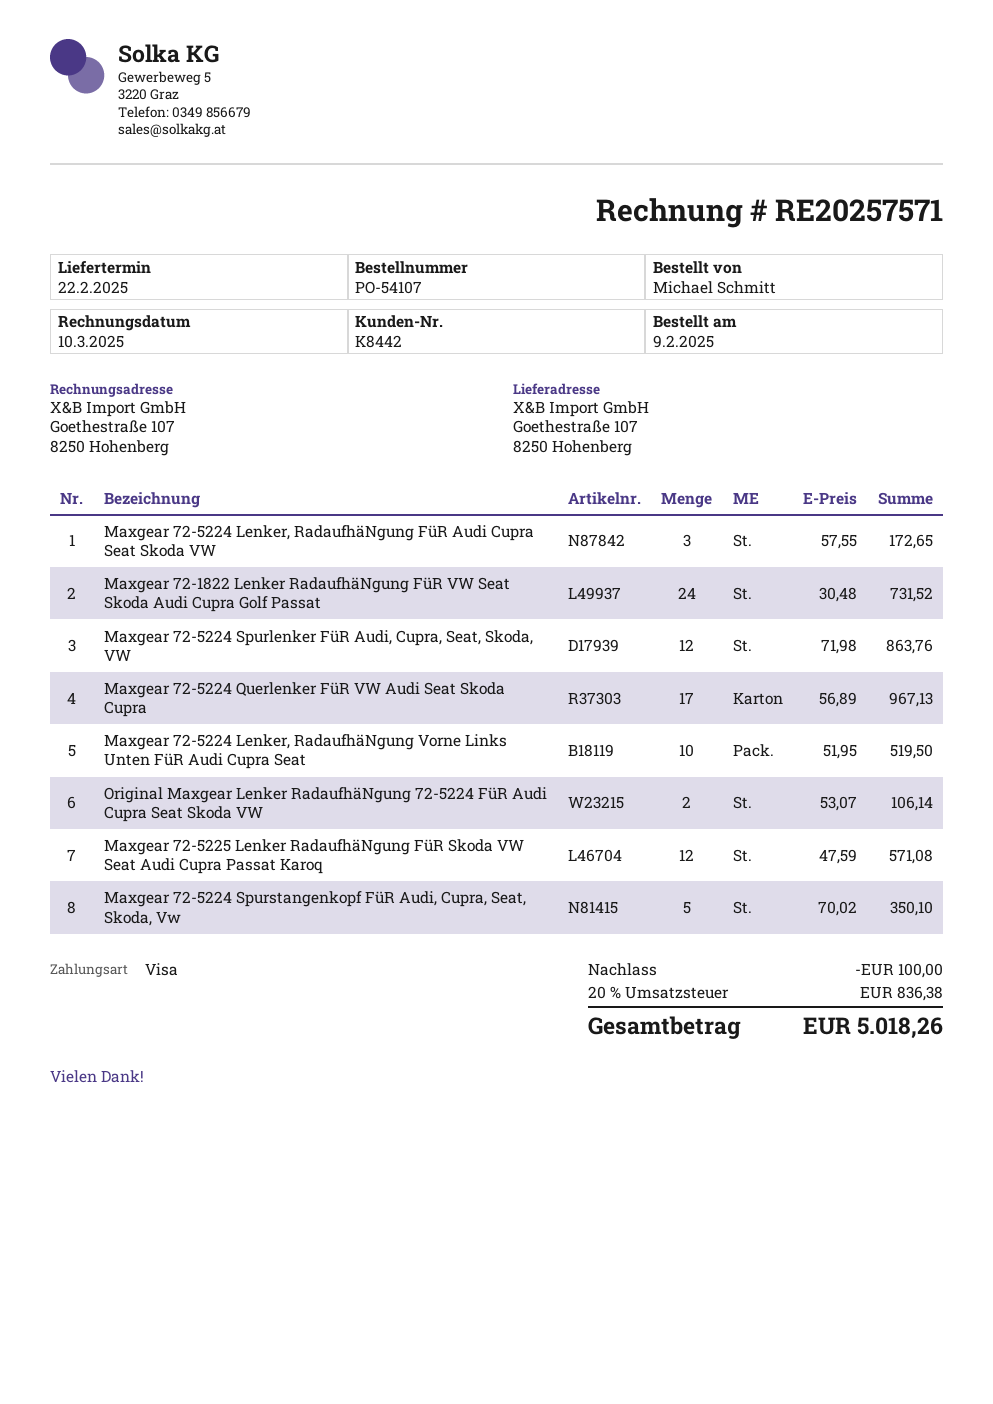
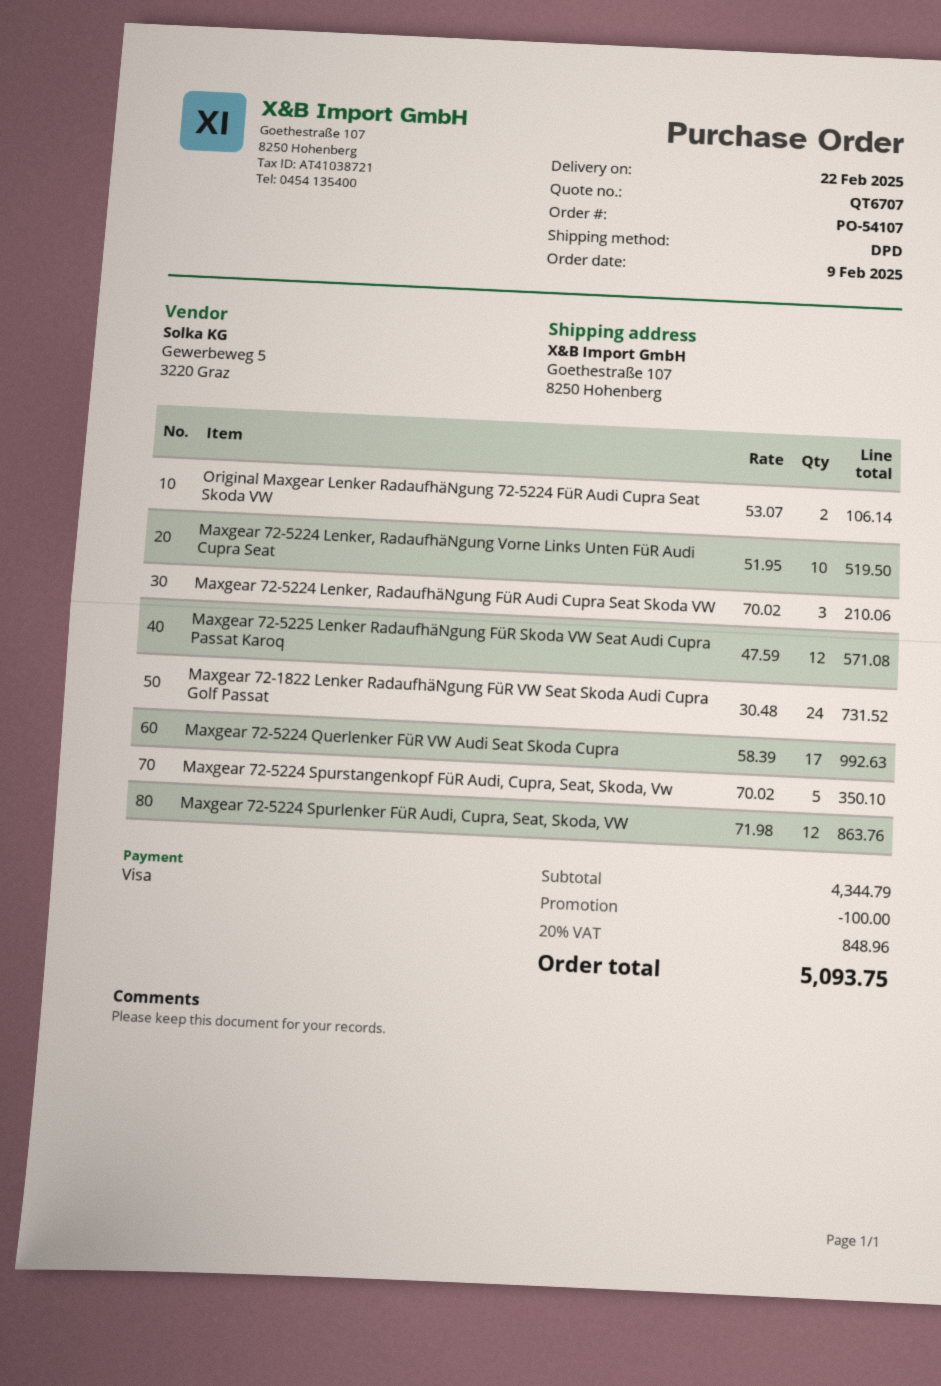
Maxgear 72-5224 Lenker, RadaufhäNgung FüR Audi Cupra Seat Skoda VW: 3 x 57.55 = 172.65 -> 3 x 70.02 = 210.06
Maxgear 72-5224 Querlenker FüR VW Audi Seat Skoda Cupra: 17 x 56.89 = 967.13 -> 17 x 58.39 = 992.63
tax: 20% = 836.38 -> 20% = 848.96
total: 5018.26 -> 5093.75

